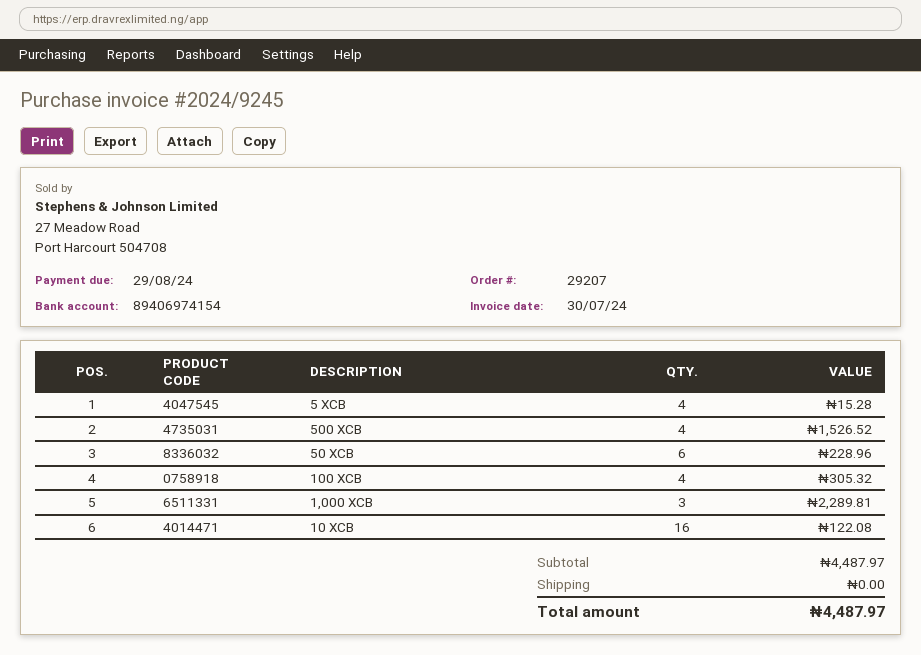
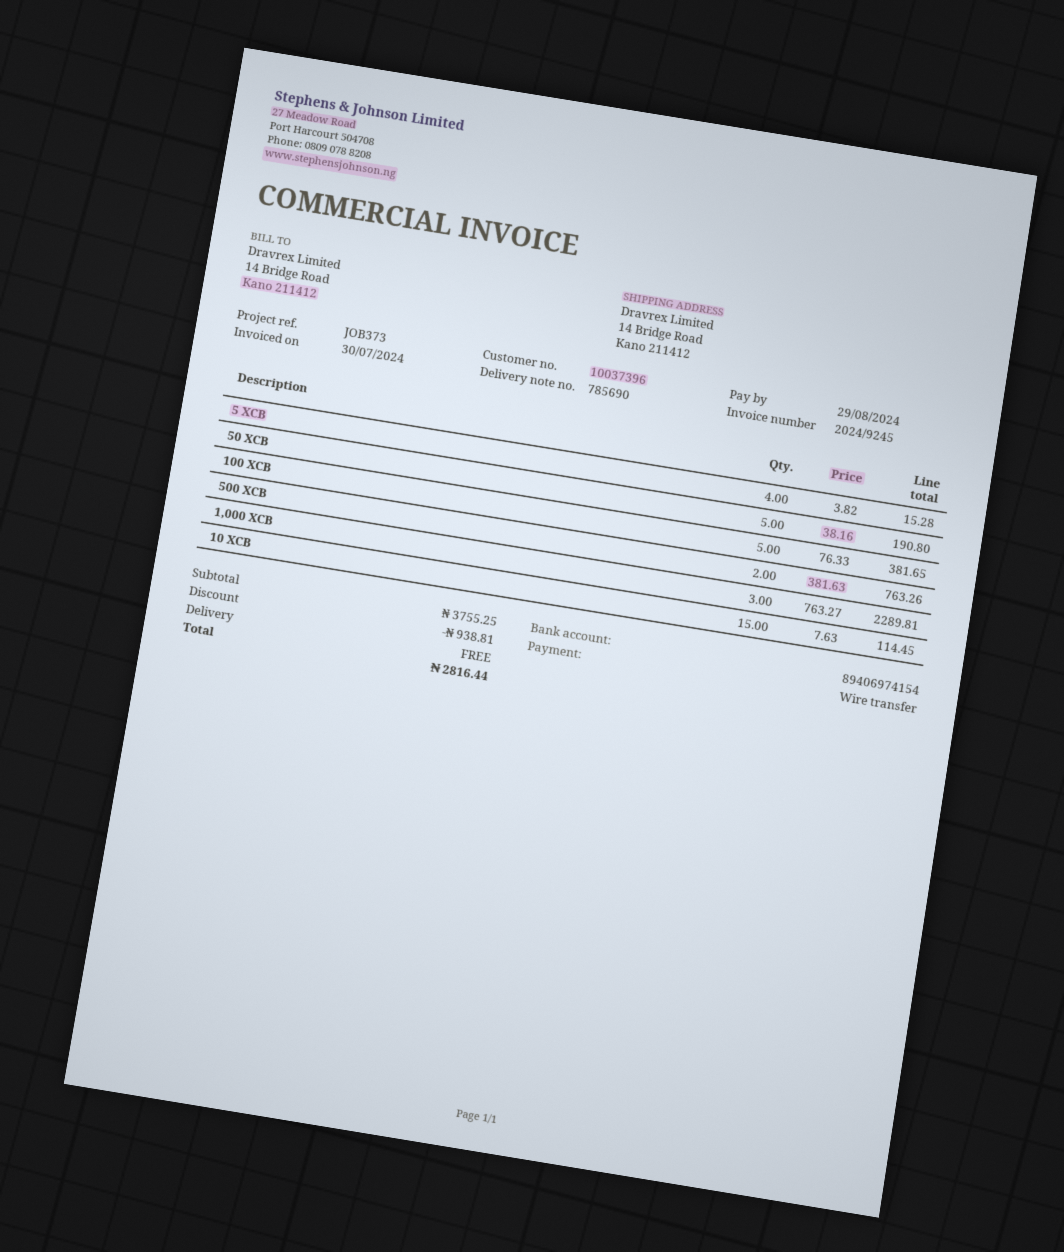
500 XCB: 4 for 1526.52 -> 2 for 763.26
50 XCB: 6 for 228.96 -> 5 for 190.80
100 XCB: 4 for 305.32 -> 5 for 381.65
10 XCB: 16 for 122.08 -> 15 for 114.45
subtotal: 4487.97 -> 3755.25
discount: none -> 938.81
total: 4487.97 -> 2816.44

